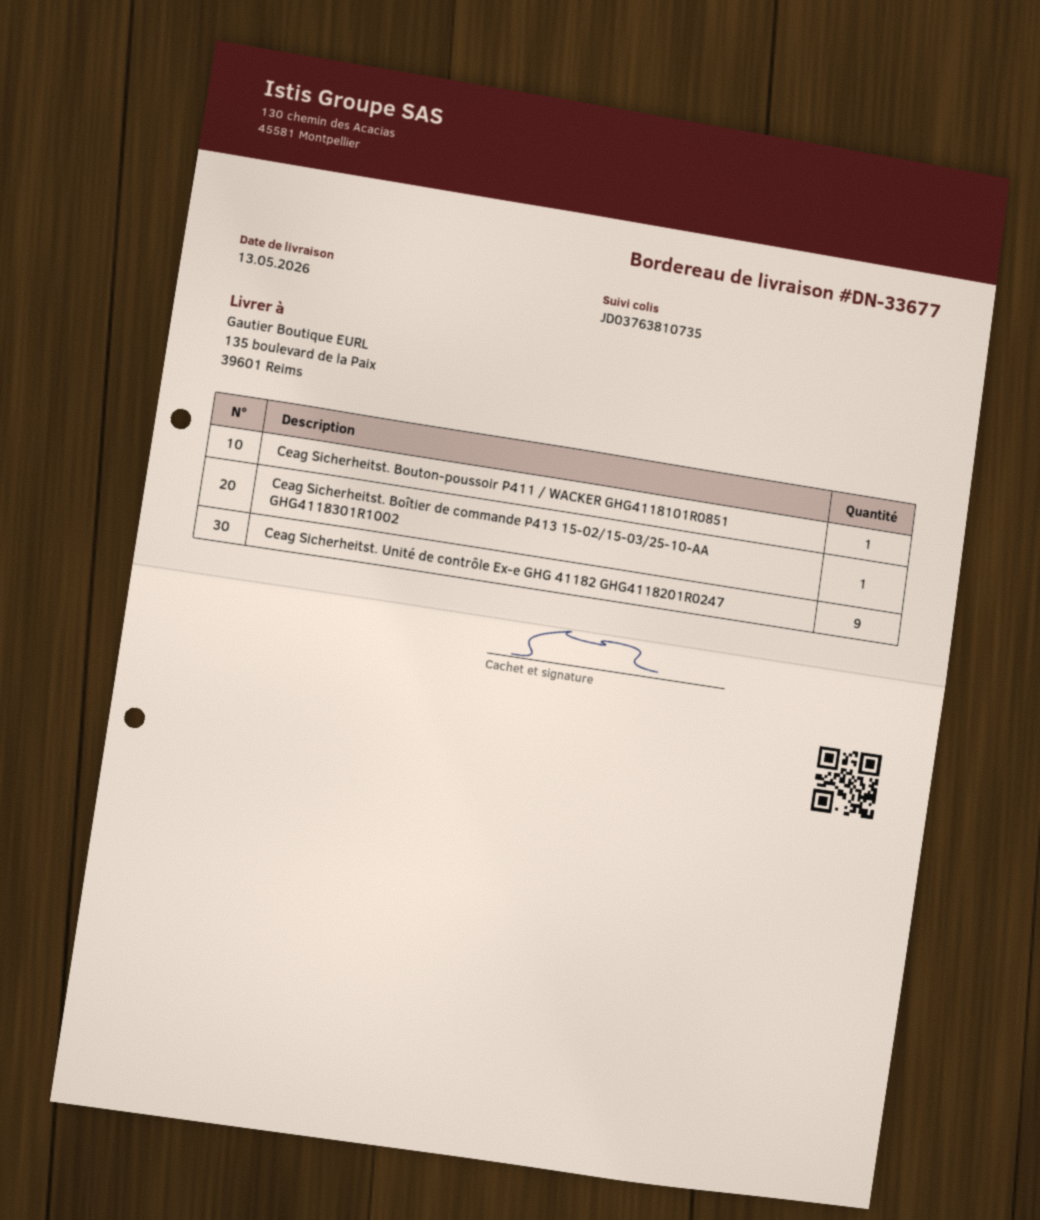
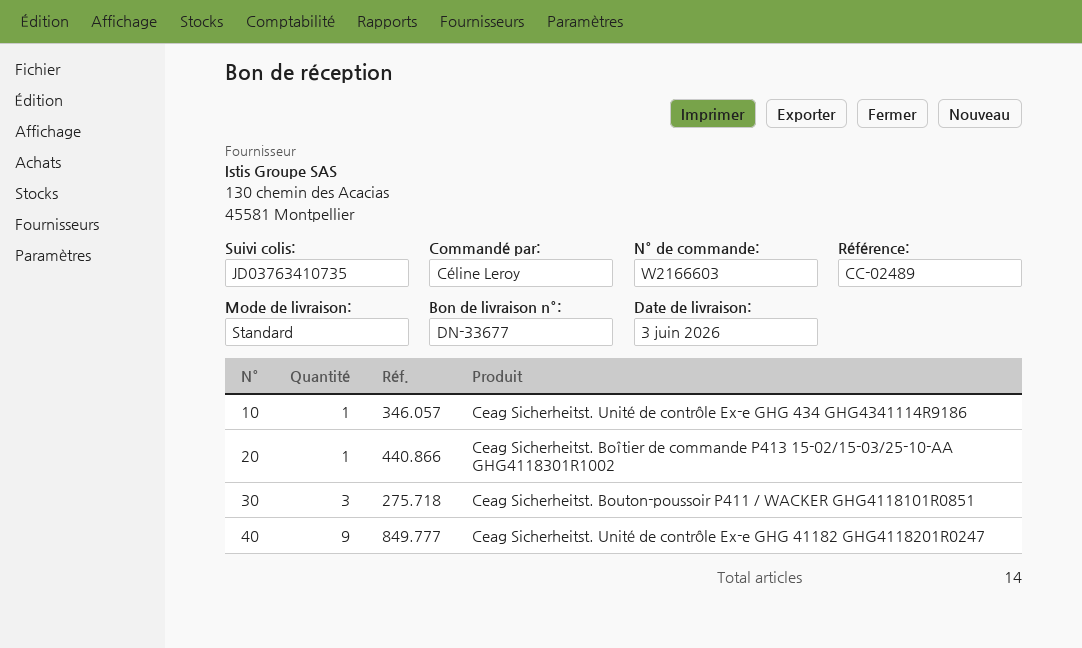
delivery date: 2026-05-13 -> 2026-06-03
tracking number: JD03763810735 -> JD03763410735
Ceag Sicherheitst. Bouton-poussoir P411 / WACKER GHG4118101R0851: 1 -> 3
Ceag Sicherheitst. Unité de contrôle Ex-e GHG 434 GHG4341114R9186: none -> 1

